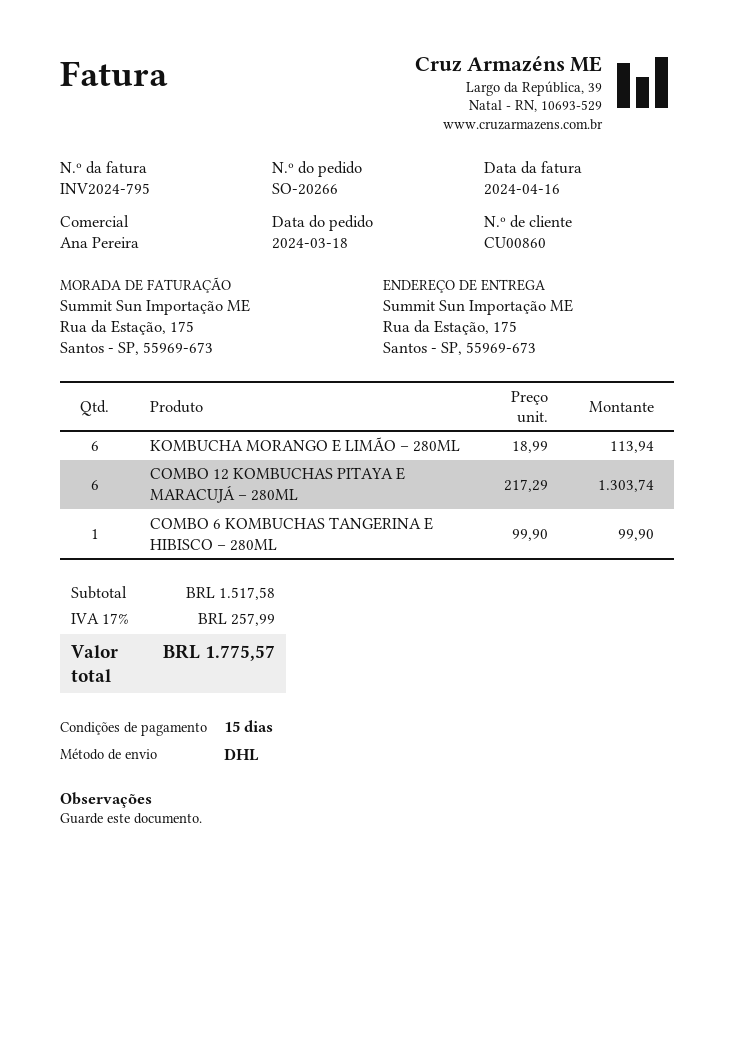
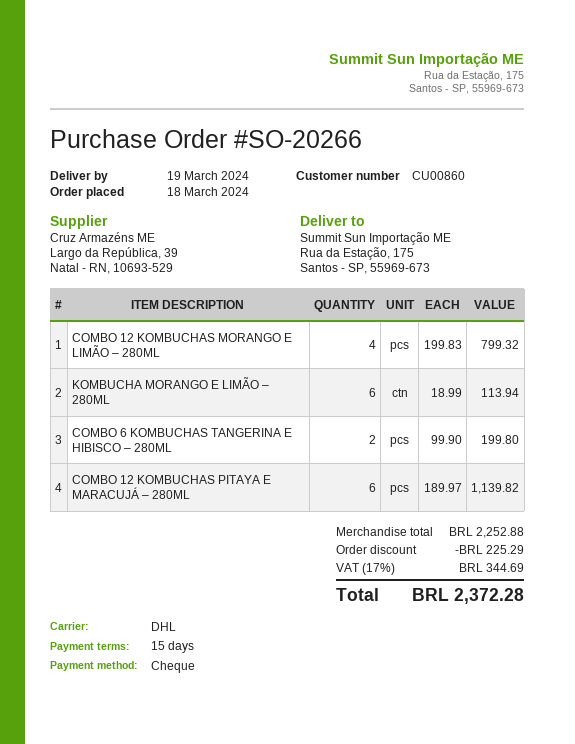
COMBO 12 KOMBUCHAS PITAYA E MARACUJÁ – 280ML: 6 x 217.29 = 1303.74 -> 6 x 189.97 = 1139.82
COMBO 6 KOMBUCHAS TANGERINA E HIBISCO – 280ML: 1 x 99.90 = 99.90 -> 2 x 99.90 = 199.80
COMBO 12 KOMBUCHAS MORANGO E LIMÃO – 280ML: none -> 4 x 199.83 = 799.32
subtotal: 1517.58 -> 2252.88
discount: none -> 225.29
tax: 17% = 257.99 -> 17% = 344.69
total: 1775.57 -> 2372.28

